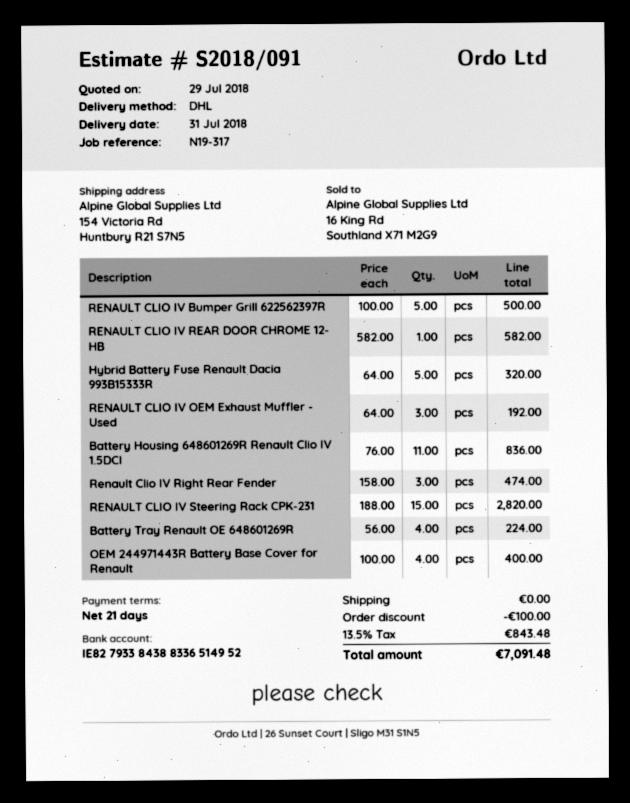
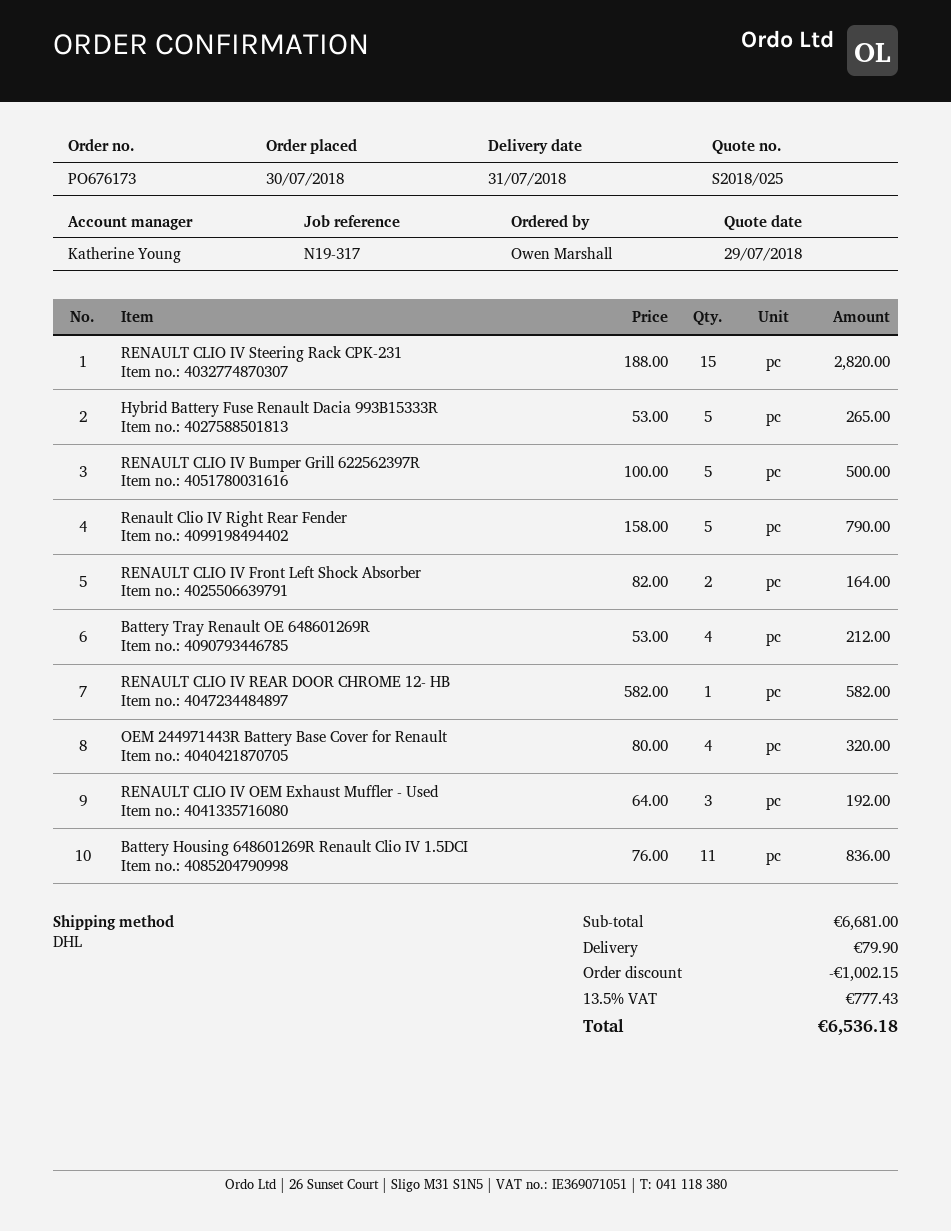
quote number: S2018/091 -> S2018/025
Hybrid Battery Fuse Renault Dacia 993B15333R: 5 x 64.00 = 320.00 -> 5 x 53.00 = 265.00
Renault Clio IV Right Rear Fender: 3 x 158.00 = 474.00 -> 5 x 158.00 = 790.00
Battery Tray Renault OE 648601269R: 4 x 56.00 = 224.00 -> 4 x 53.00 = 212.00
OEM 244971443R Battery Base Cover for Renault: 4 x 100.00 = 400.00 -> 4 x 80.00 = 320.00
RENAULT CLIO IV Front Left Shock Absorber: none -> 2 x 82.00 = 164.00
discount: 100.00 -> 1002.15
shipping: 0.00 -> 79.90
tax: 13.5% = 843.48 -> 13.5% = 777.43
total: 7091.48 -> 6536.18

